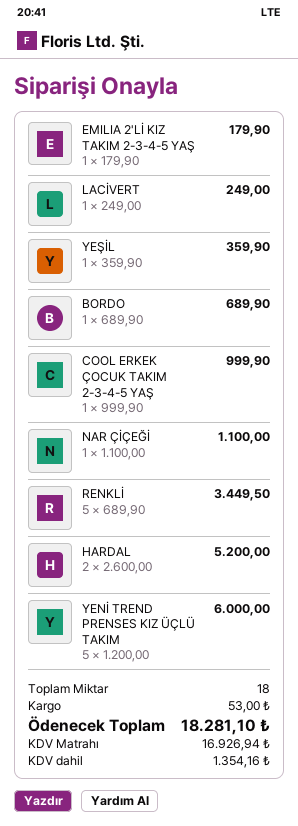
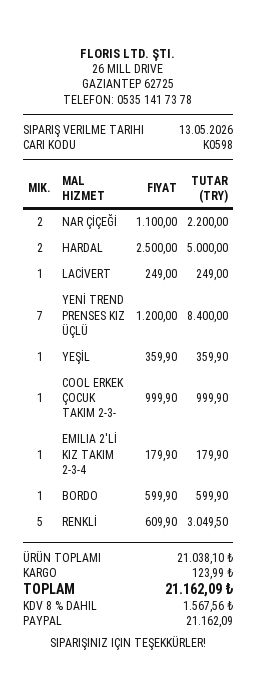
BORDO: 1 x 689.90 = 689.90 -> 1 x 599.90 = 599.90
NAR ÇİÇEĞİ: 1 x 1100.00 = 1100.00 -> 2 x 1100.00 = 2200.00
RENKLİ: 5 x 689.90 = 3449.50 -> 5 x 609.90 = 3049.50
HARDAL: 2 x 2600.00 = 5200.00 -> 2 x 2500.00 = 5000.00
YENİ TREND PRENSES KIZ ÜÇLÜ TAKIM: 5 x 1200.00 = 6000.00 -> 7 x 1200.00 = 8400.00
shipping: 53.00 -> 123.99
tax: 1354.16 -> 1567.56
total: 18281.10 -> 21162.09

